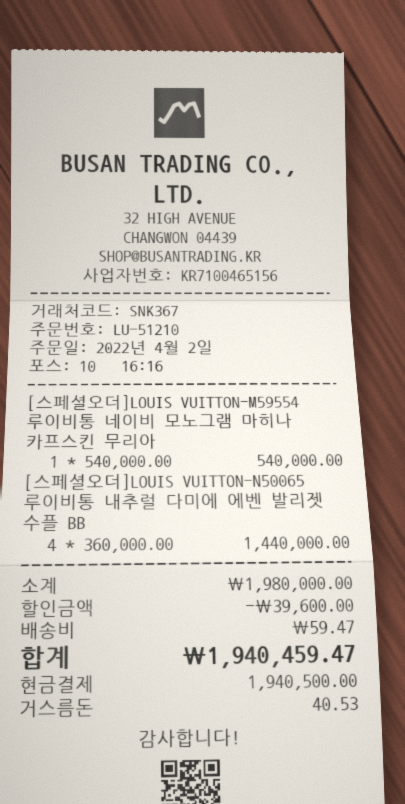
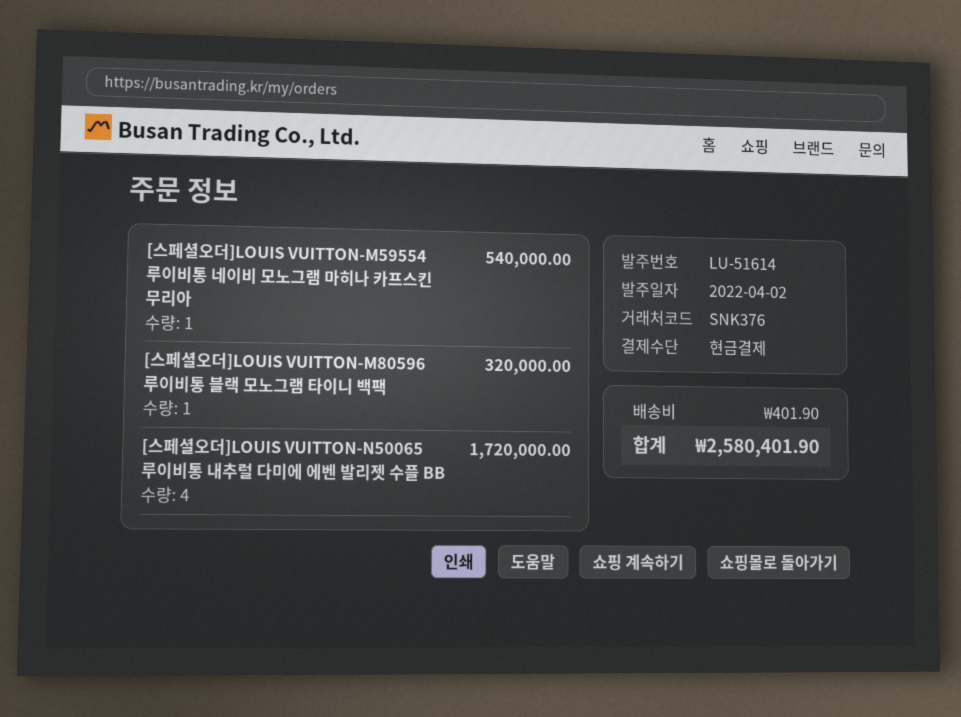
order number: LU-51210 -> LU-51614
customer number: SNK367 -> SNK376
[스페셜오더]LOUIS VUITTON-N50065 루이비통 내추럴 다미에 에벤 발리젯 수플 BB: 4 for 1440000.00 -> 4 for 1720000.00
[스페셜오더]LOUIS VUITTON-M80596 루이비통 블랙 모노그램 타이니 백팩: none -> 1 for 320000.00
discount: 39600.00 -> none
shipping: 59.47 -> 401.90
total: 1940459.47 -> 2580401.90

